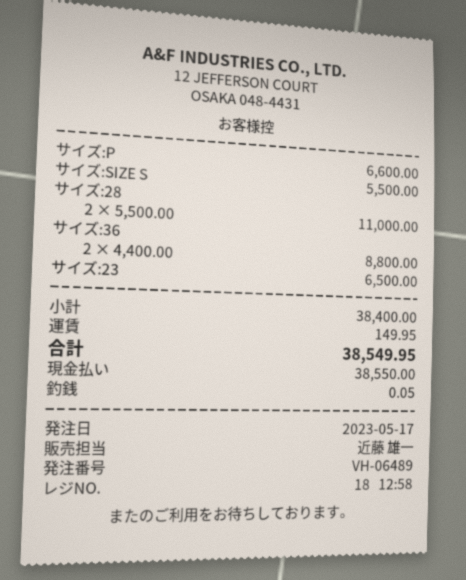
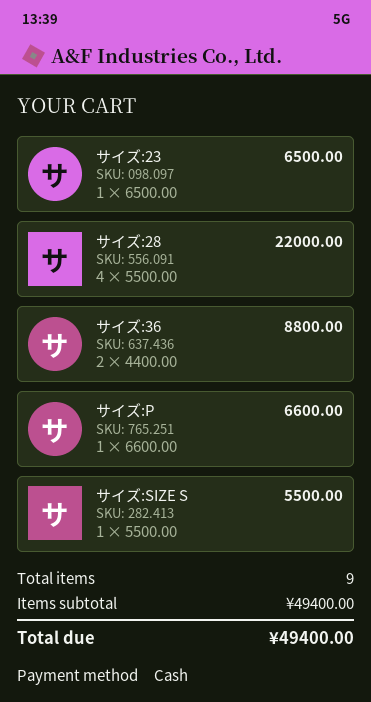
サイズ:28: 2 x 5500.00 = 11000.00 -> 4 x 5500.00 = 22000.00
subtotal: 38400.00 -> 49400.00
shipping: 149.95 -> none
total: 38549.95 -> 49400.00

